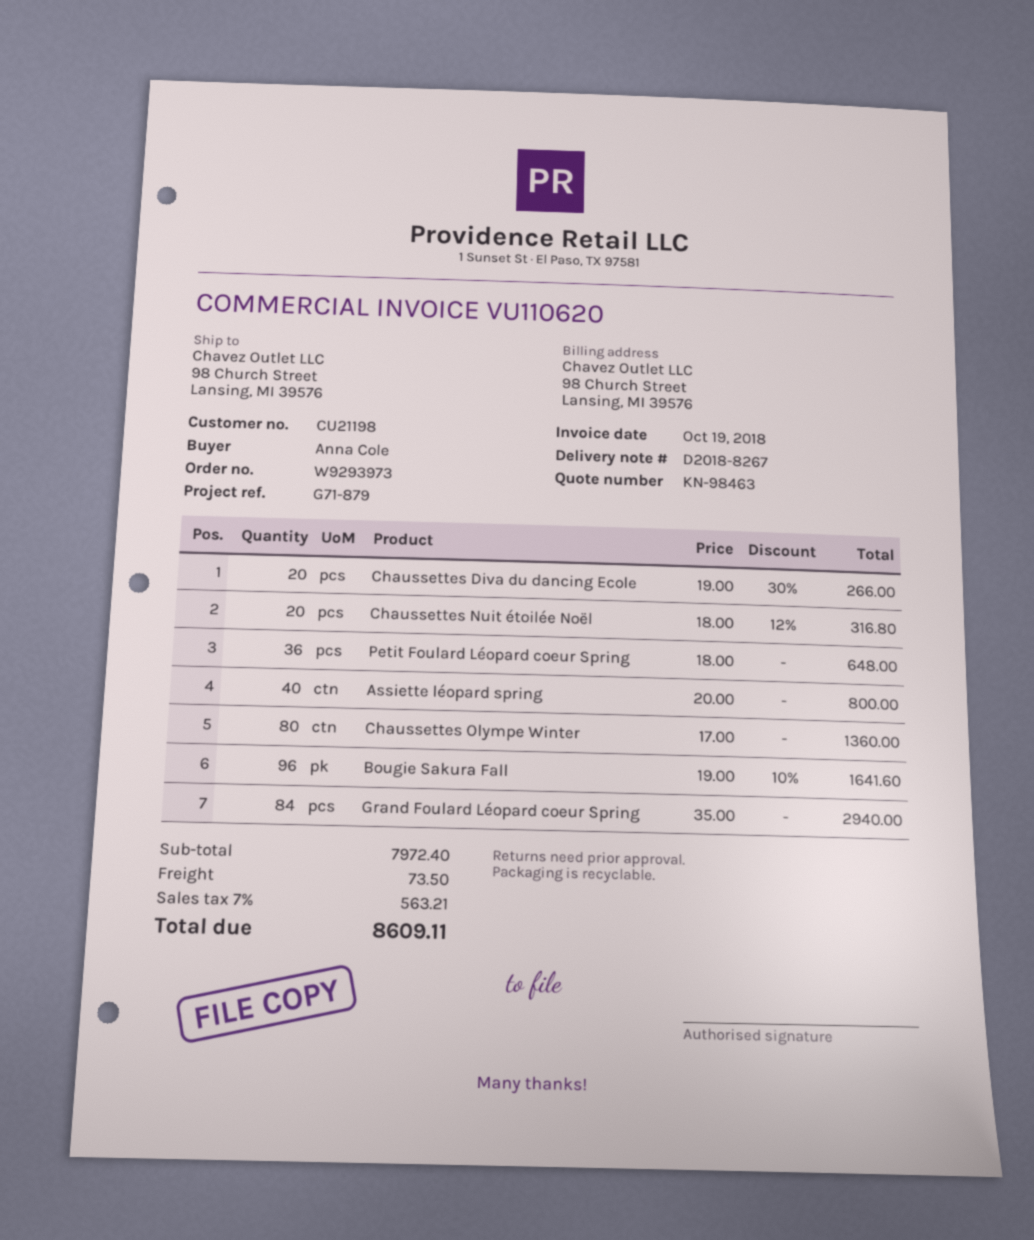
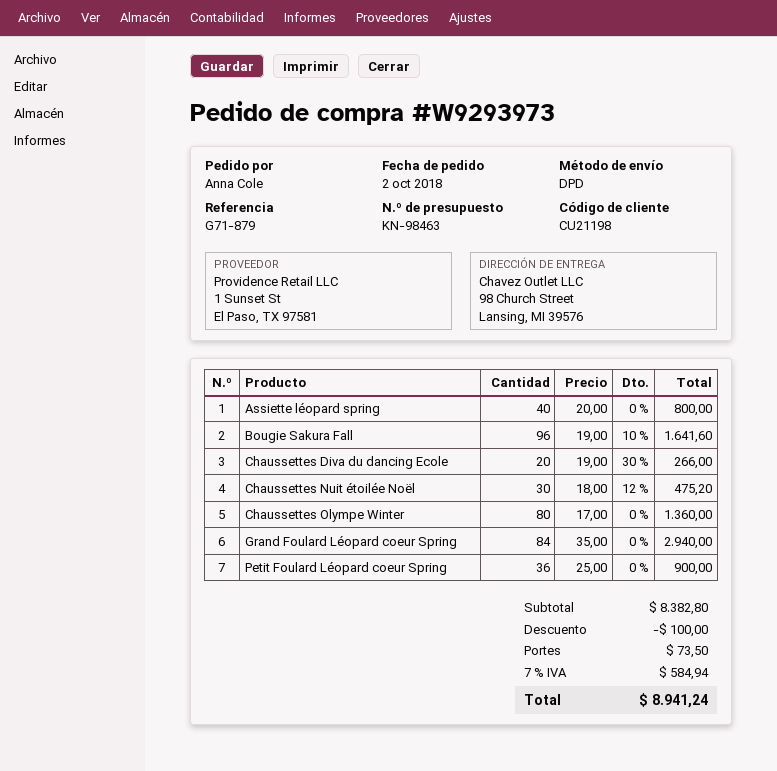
Chaussettes Nuit étoilée Noël: 20 x 18.00 - 12% = 316.80 -> 30 x 18.00 - 12% = 475.20
Petit Foulard Léopard coeur Spring: 36 x 18.00 = 648.00 -> 36 x 25.00 = 900.00
subtotal: 7972.40 -> 8382.80
discount: none -> 100.00
tax: 7% = 563.21 -> 7% = 584.94
total: 8609.11 -> 8941.24

